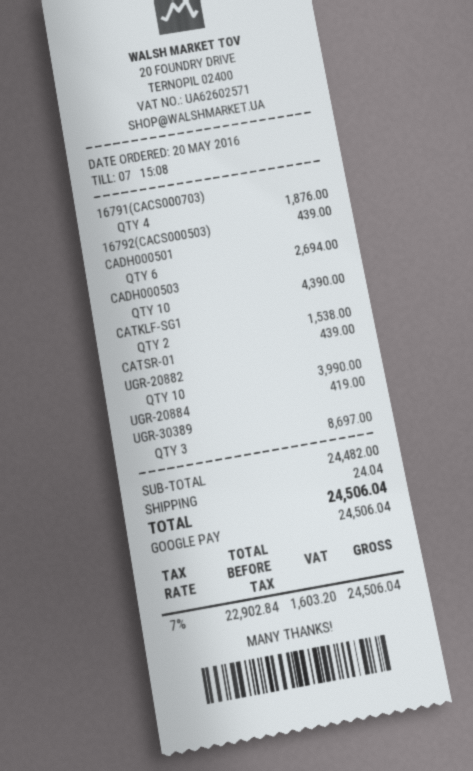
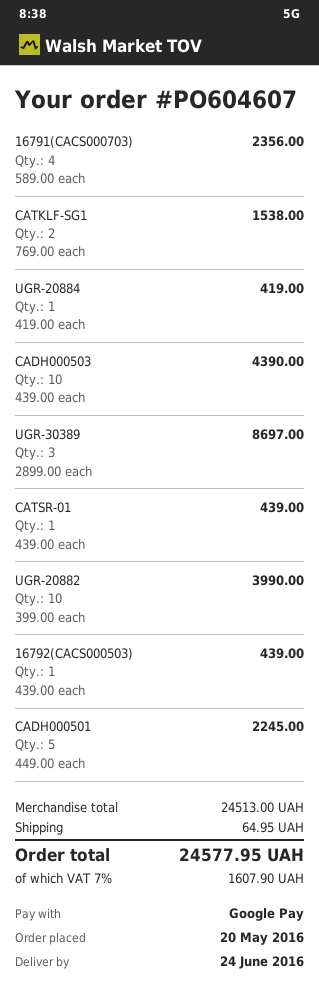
16791(CACS000703): 4 for 1876.00 -> 4 for 2356.00
CADH000501: 6 for 2694.00 -> 5 for 2245.00
subtotal: 24482.00 -> 24513.00
shipping: 24.04 -> 64.95
tax: 7% = 1603.20 -> 7% = 1607.90
total: 24506.04 -> 24577.95

